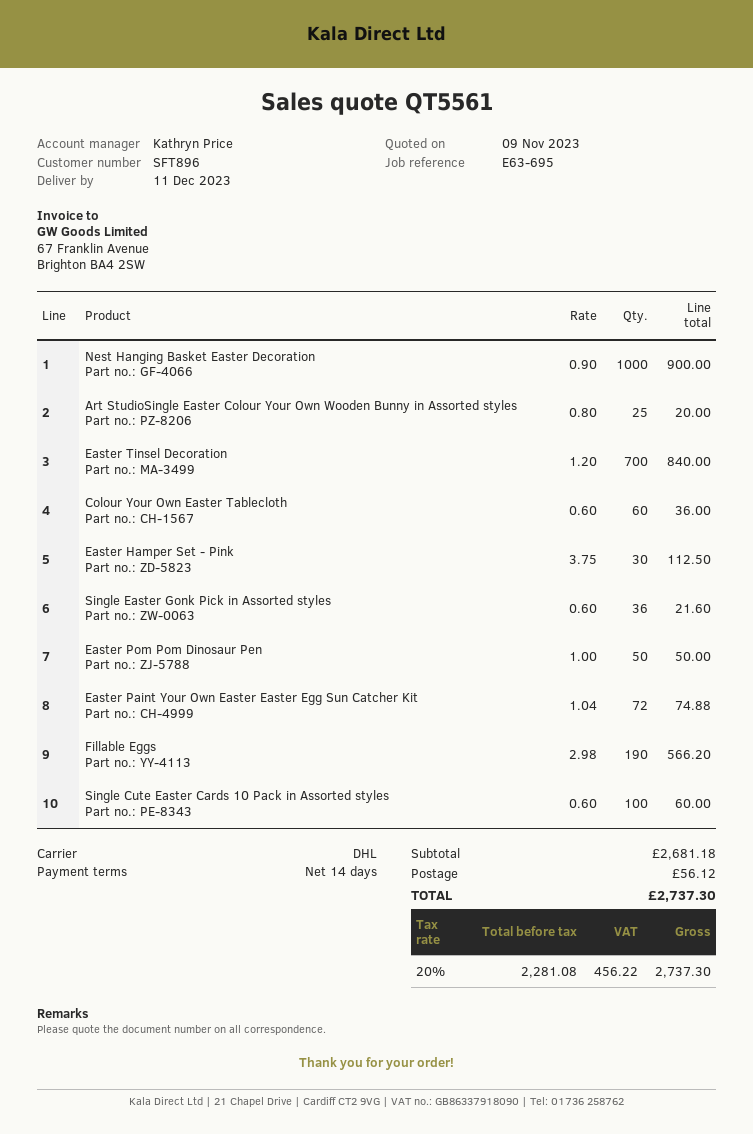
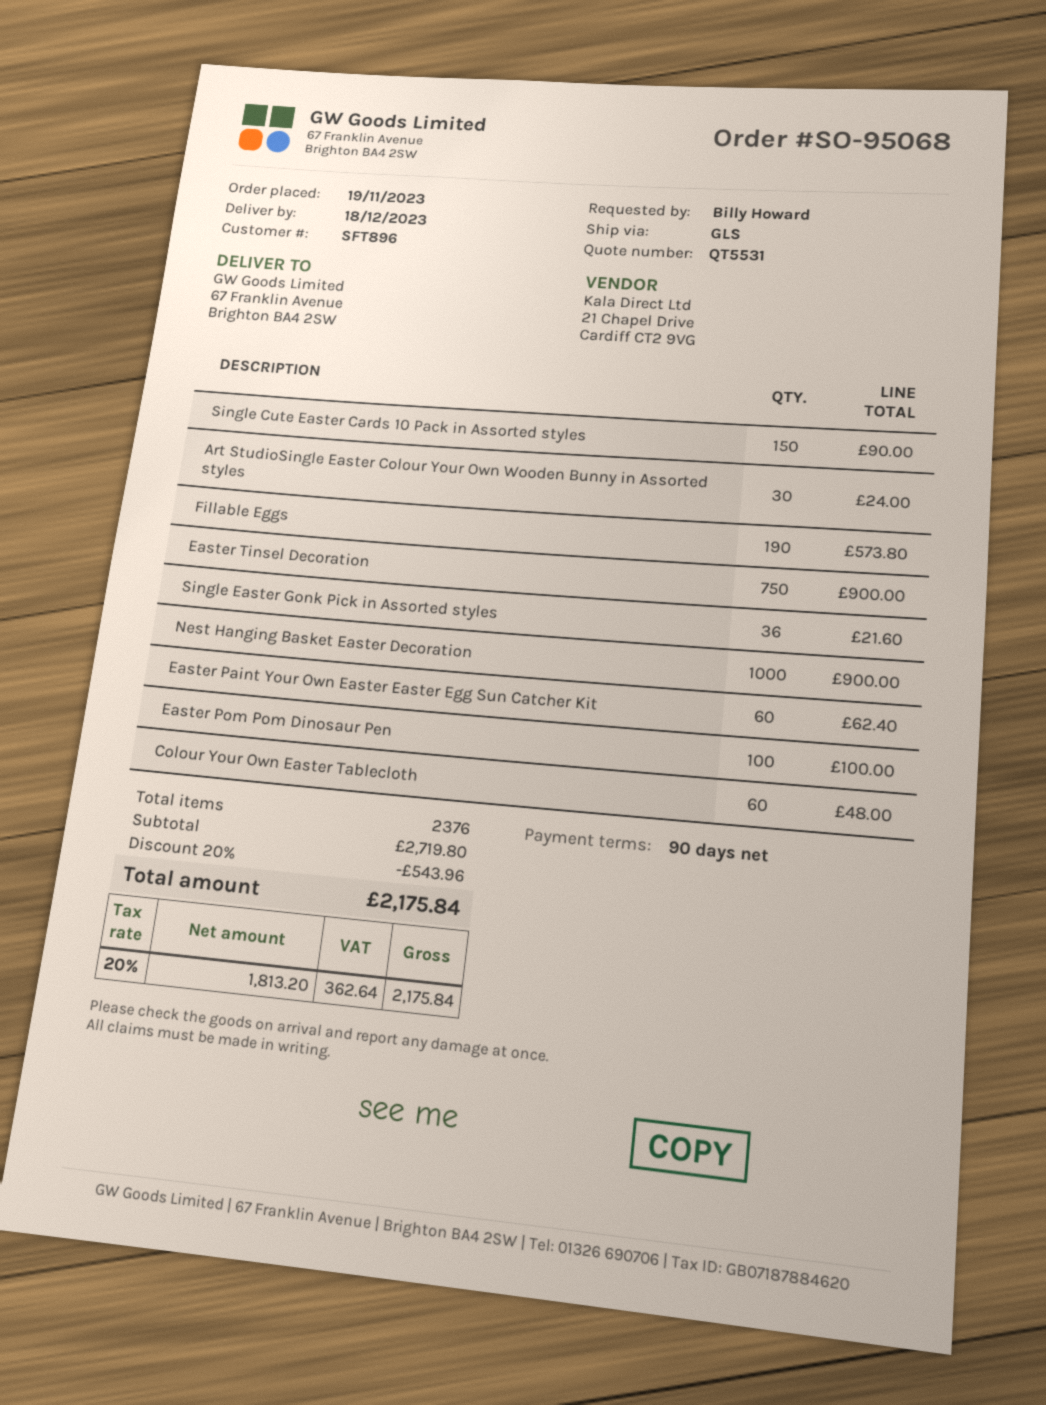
quote number: QT5561 -> QT5531
delivery date: 2023-12-11 -> 2023-12-18
payment terms: 14 days -> 90 days
shipping method: DHL -> GLS
Art StudioSingle Easter Colour Your Own Wooden Bunny in Assorted styles: 25 for 20.00 -> 30 for 24.00
Easter Tinsel Decoration: 700 for 840.00 -> 750 for 900.00
Colour Your Own Easter Tablecloth: 60 for 36.00 -> 60 for 48.00
Easter Hamper Set - Pink: 30 for 112.50 -> none
Easter Pom Pom Dinosaur Pen: 50 for 50.00 -> 100 for 100.00
Easter Paint Your Own Easter Easter Egg Sun Catcher Kit: 72 for 74.88 -> 60 for 62.40
Fillable Eggs: 190 for 566.20 -> 190 for 573.80
Single Cute Easter Cards 10 Pack in Assorted styles: 100 for 60.00 -> 150 for 90.00
subtotal: 2681.18 -> 2719.80
discount: none -> 20% = 543.96
shipping: 56.12 -> none
net: 2281.08 -> 1813.20
tax: 20% = 456.22 -> 20% = 362.64
total: 2737.30 -> 2175.84

